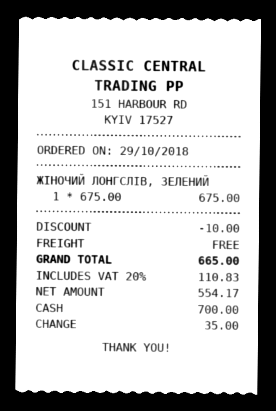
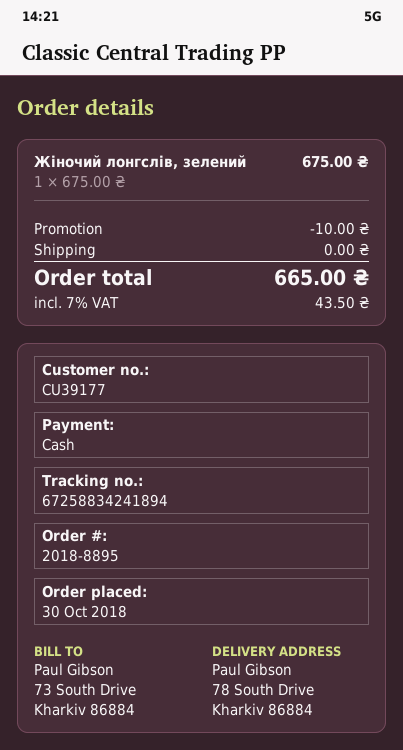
order date: 2018-10-29 -> 2018-10-30
tax: 20% = 110.83 -> 7% = 43.50

